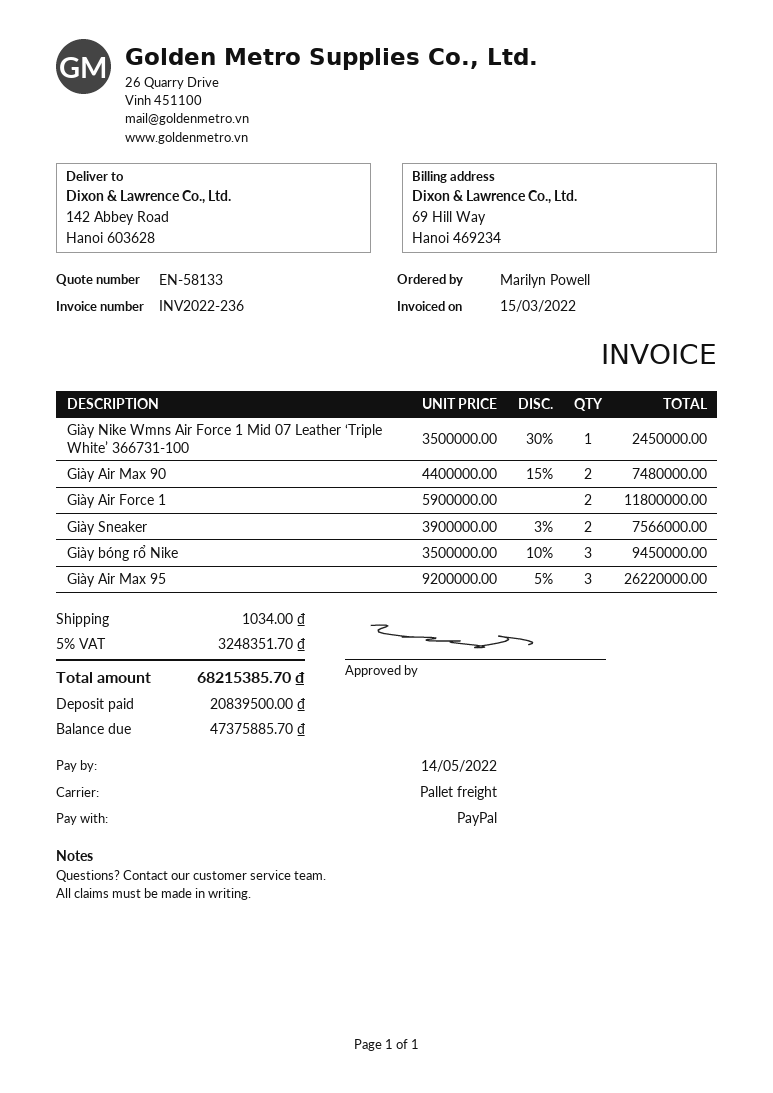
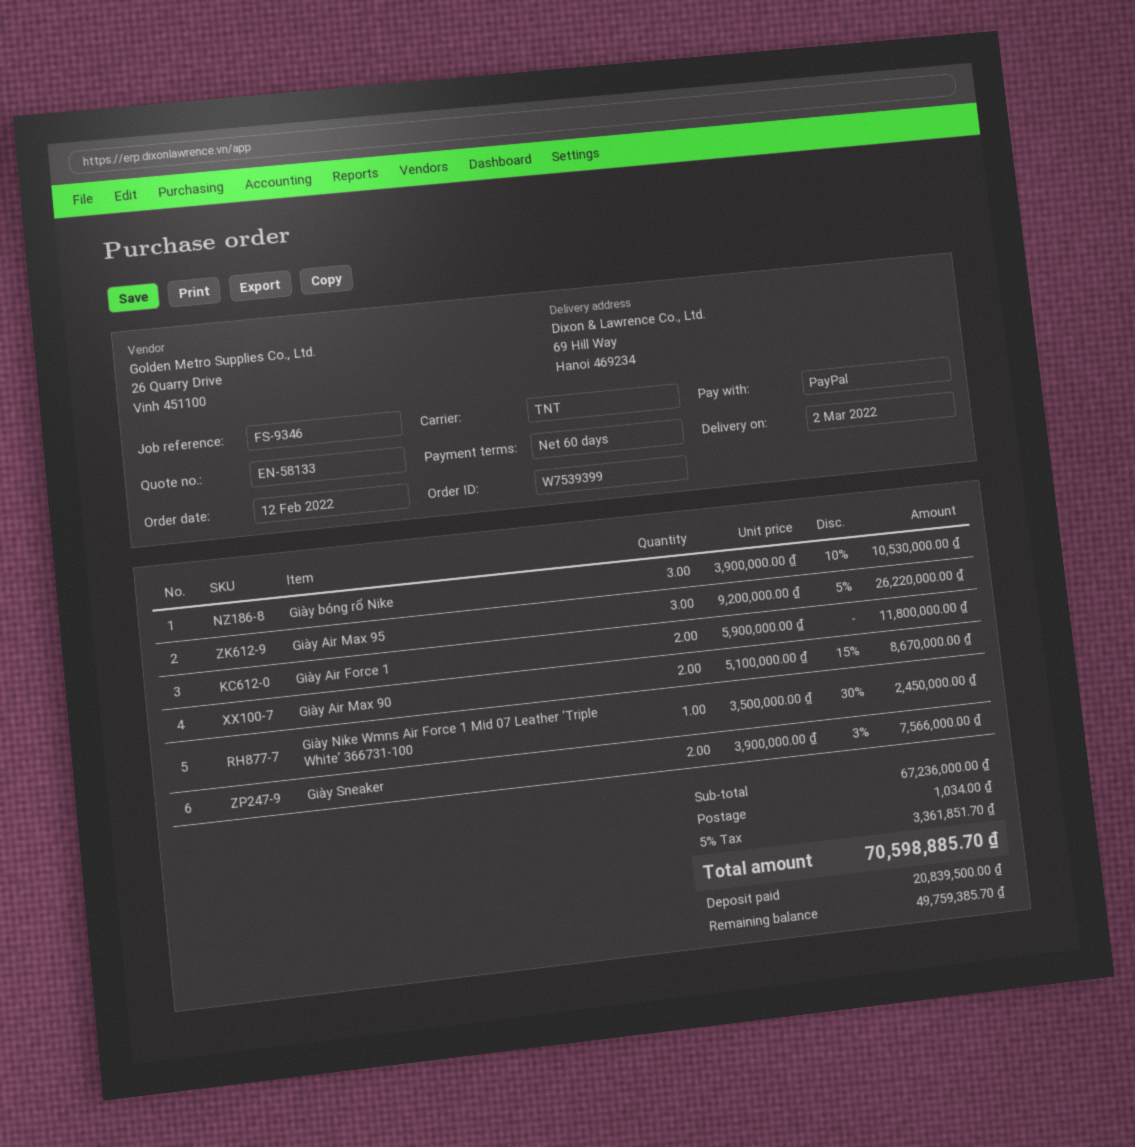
shipping method: pallet freight -> TNT
ship to: 142 Abbey Road, Hanoi 603628 -> 69 Hill Way, Hanoi 469234
Giày Air Max 90: 2 x 4400000.00 - 15% = 7480000.00 -> 2 x 5100000.00 - 15% = 8670000.00
Giày bóng rổ Nike: 3 x 3500000.00 - 10% = 9450000.00 -> 3 x 3900000.00 - 10% = 10530000.00
tax: 5% = 3248351.70 -> 5% = 3361851.70
total: 68215385.70 -> 70598885.70
balance: 47375885.70 -> 49759385.70

